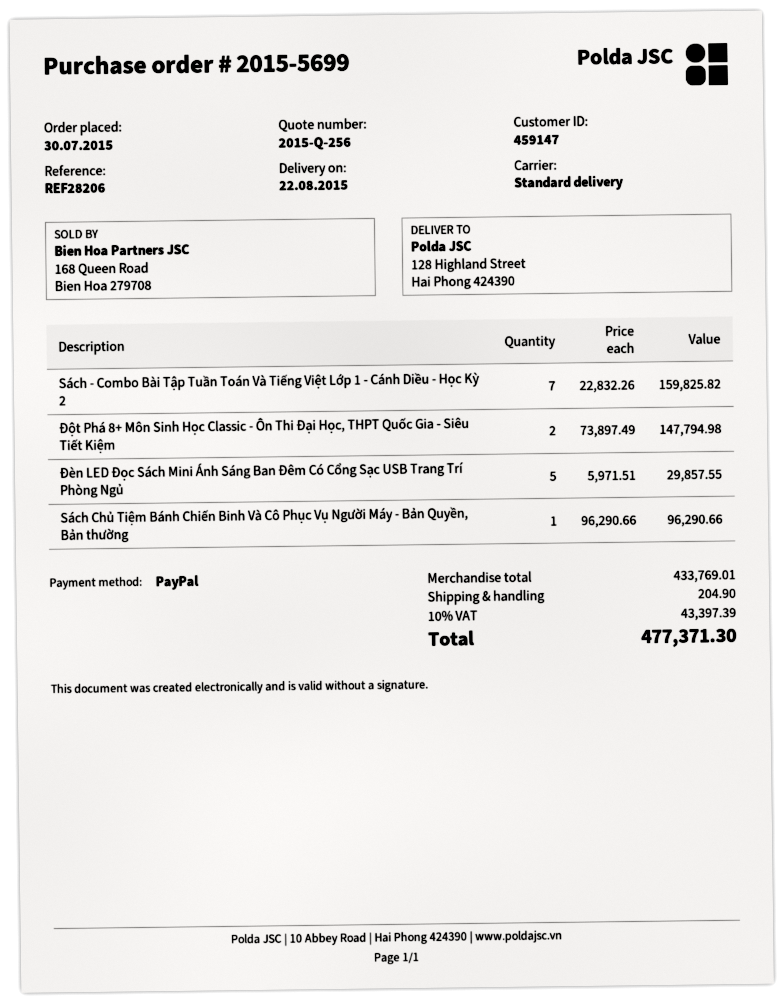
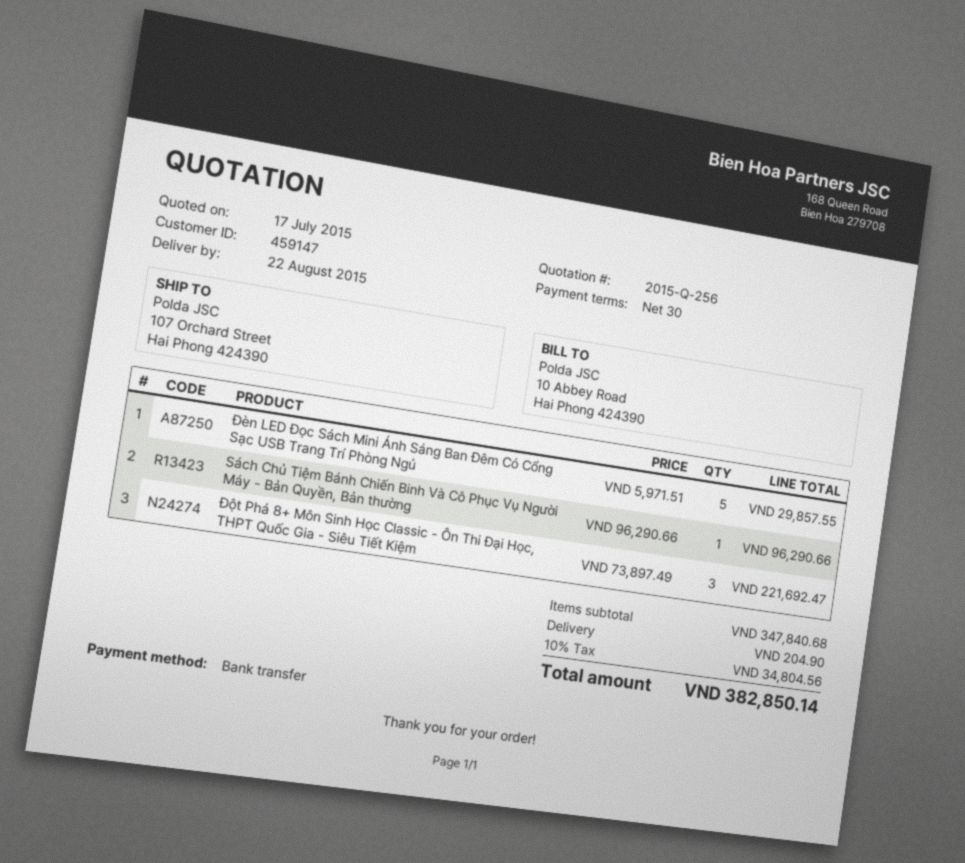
payment method: PayPal -> bank transfer
ship to: 128 Highland Street, Hai Phong 424390 -> 107 Orchard Street, Hai Phong 424390
Sách - Combo Bài Tập Tuần Toán Và Tiếng Việt Lớp 1 - Cánh Diều - Học Kỳ 2: 7 x 22832.26 = 159825.82 -> none
Đột Phá 8+ Môn Sinh Học Classic - Ôn Thi Đại Học, THPT Quốc Gia - Siêu Tiết Kiệm: 2 x 73897.49 = 147794.98 -> 3 x 73897.49 = 221692.47
subtotal: 433769.01 -> 347840.68
tax: 10% = 43397.39 -> 10% = 34804.56
total: 477371.30 -> 382850.14

